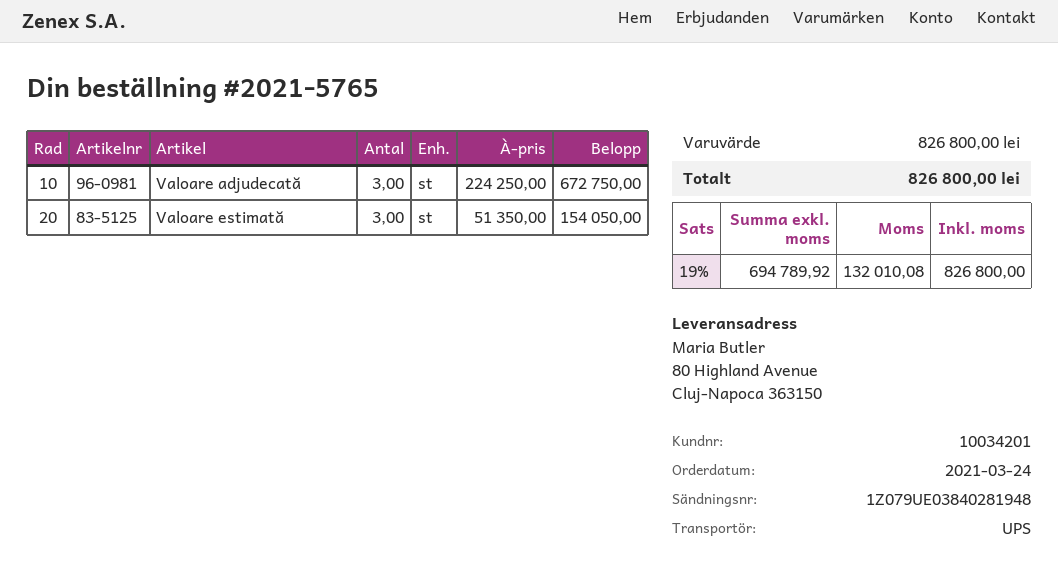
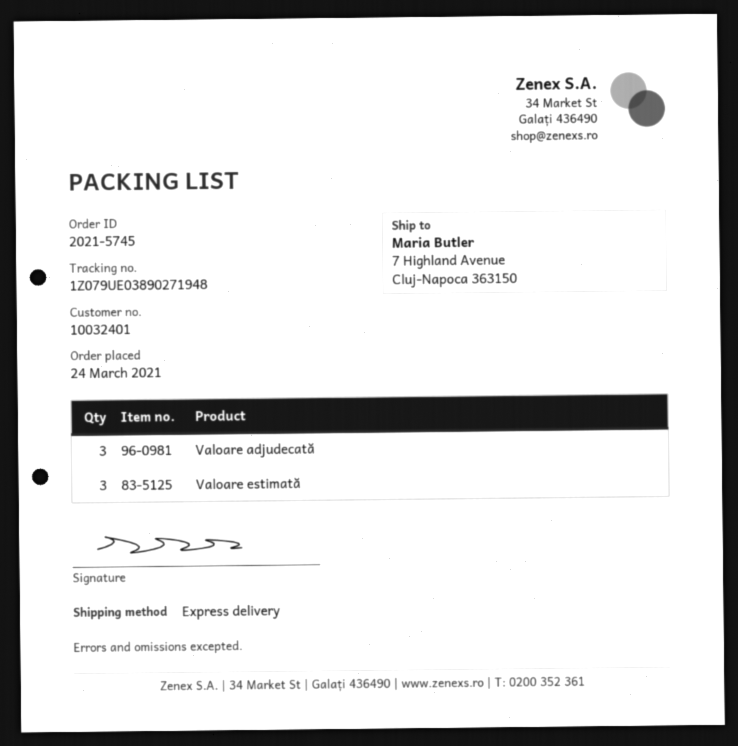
order number: 2021-5765 -> 2021-5745
customer number: 10034201 -> 10032401
shipping method: UPS -> express
tracking number: 1Z079UE03840281948 -> 1Z079UE03890271948
ship to: 80 Highland Avenue, Cluj-Napoca 363150 -> 7 Highland Avenue, Cluj-Napoca 363150

